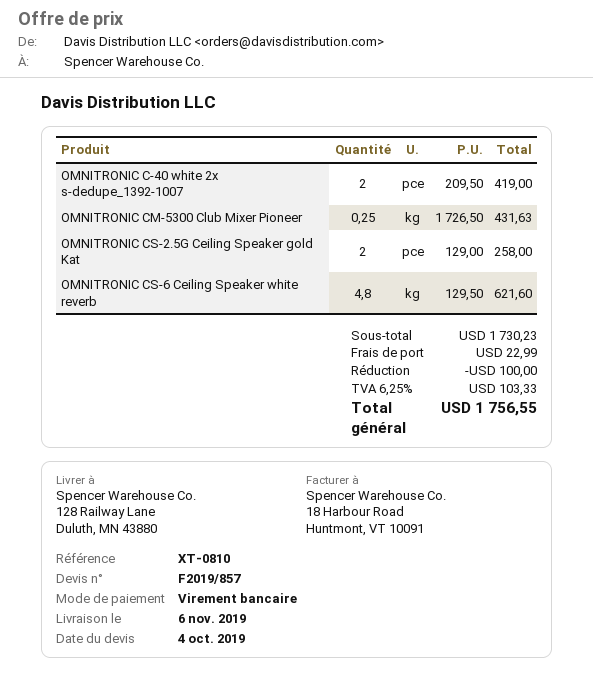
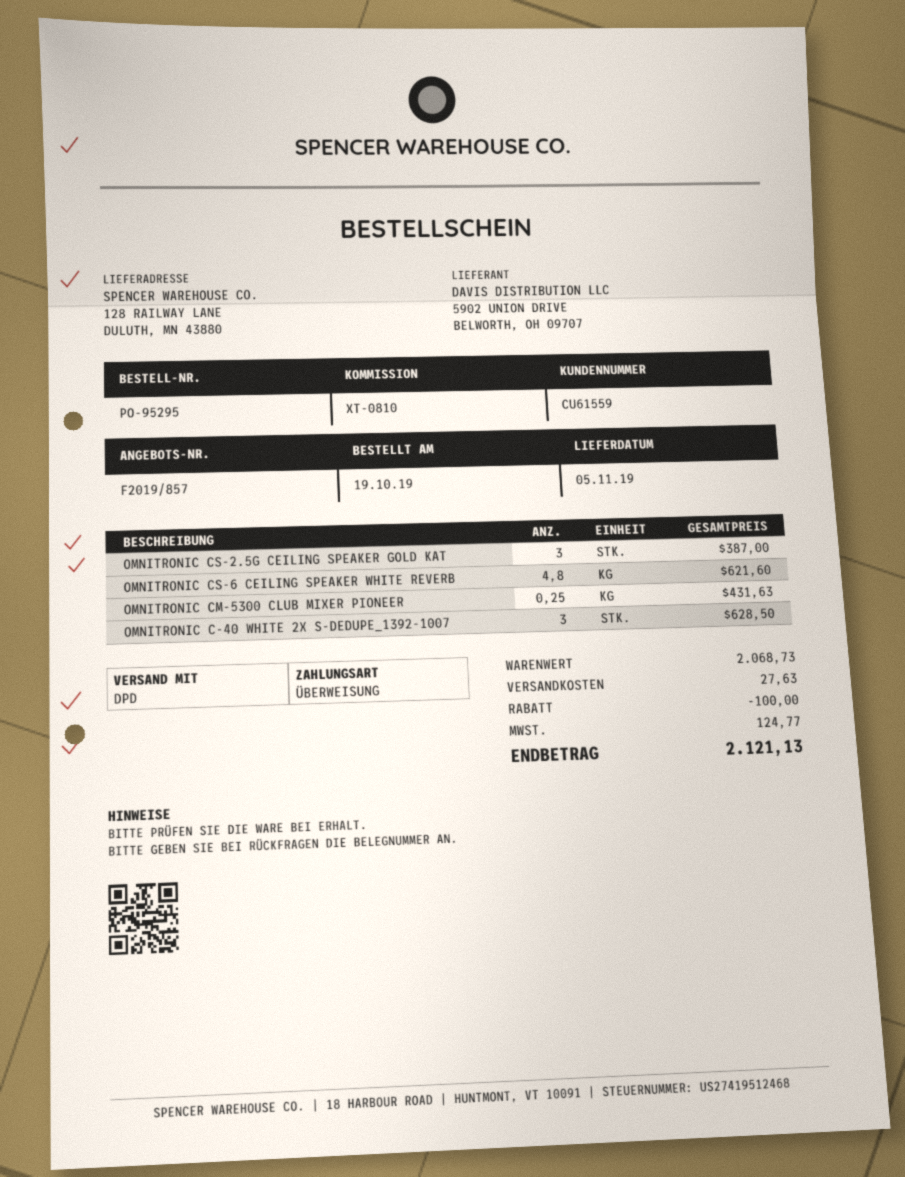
delivery date: 2019-11-06 -> 2019-11-05
OMNITRONIC C-40 white 2x s-dedupe_1392-1007: 2 for 419.00 -> 3 for 628.50
OMNITRONIC CS-2.5G Ceiling Speaker gold Kat: 2 for 258.00 -> 3 for 387.00
subtotal: 1730.23 -> 2068.73
shipping: 22.99 -> 27.63
tax: 103.33 -> 124.77
total: 1756.55 -> 2121.13

